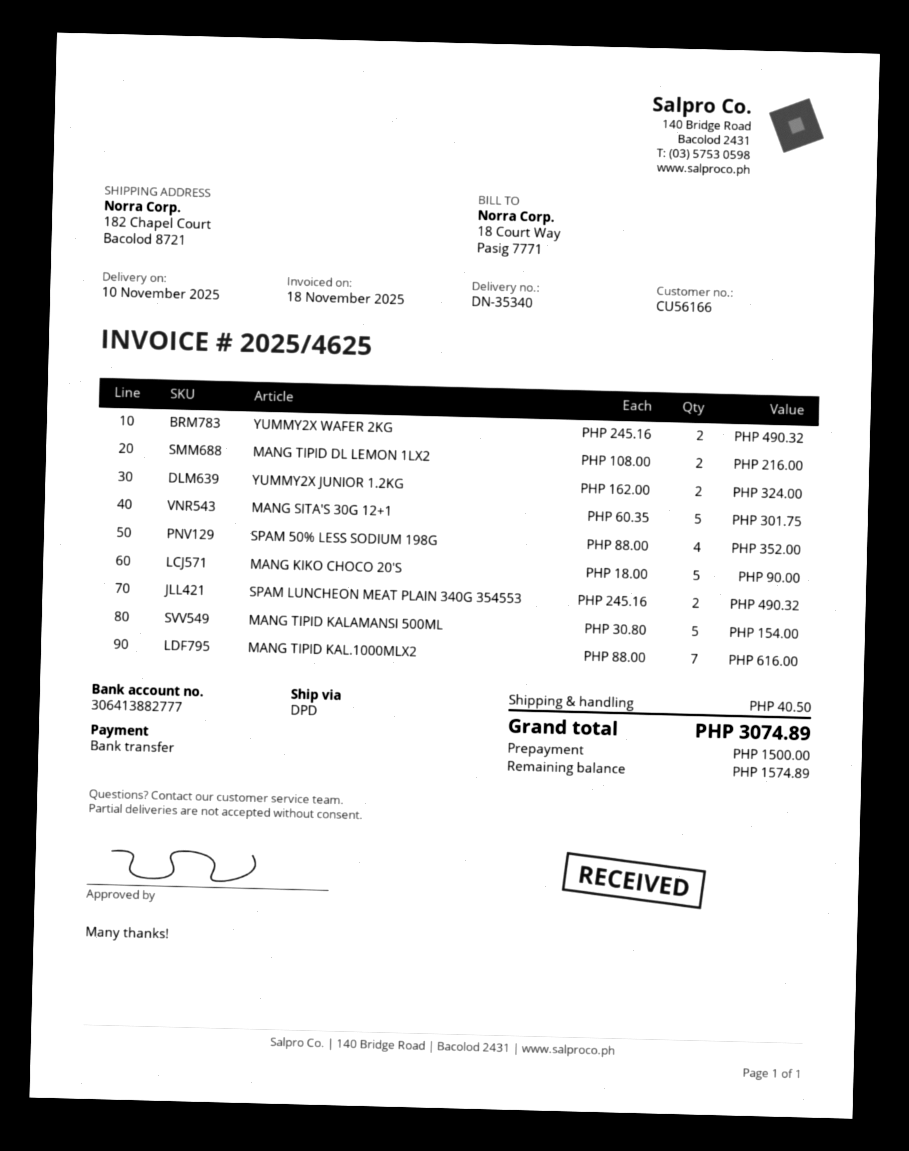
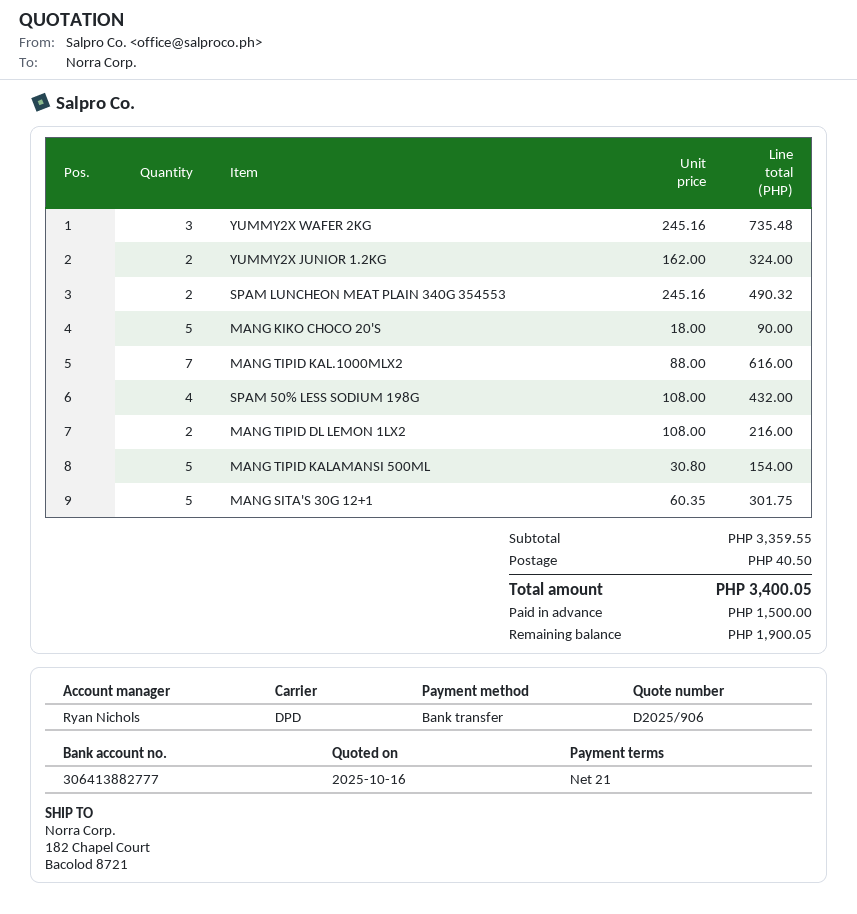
YUMMY2X WAFER 2KG: 2 x 245.16 = 490.32 -> 3 x 245.16 = 735.48
SPAM 50% LESS SODIUM 198G: 4 x 88.00 = 352.00 -> 4 x 108.00 = 432.00
total: 3074.89 -> 3400.05
balance: 1574.89 -> 1900.05

